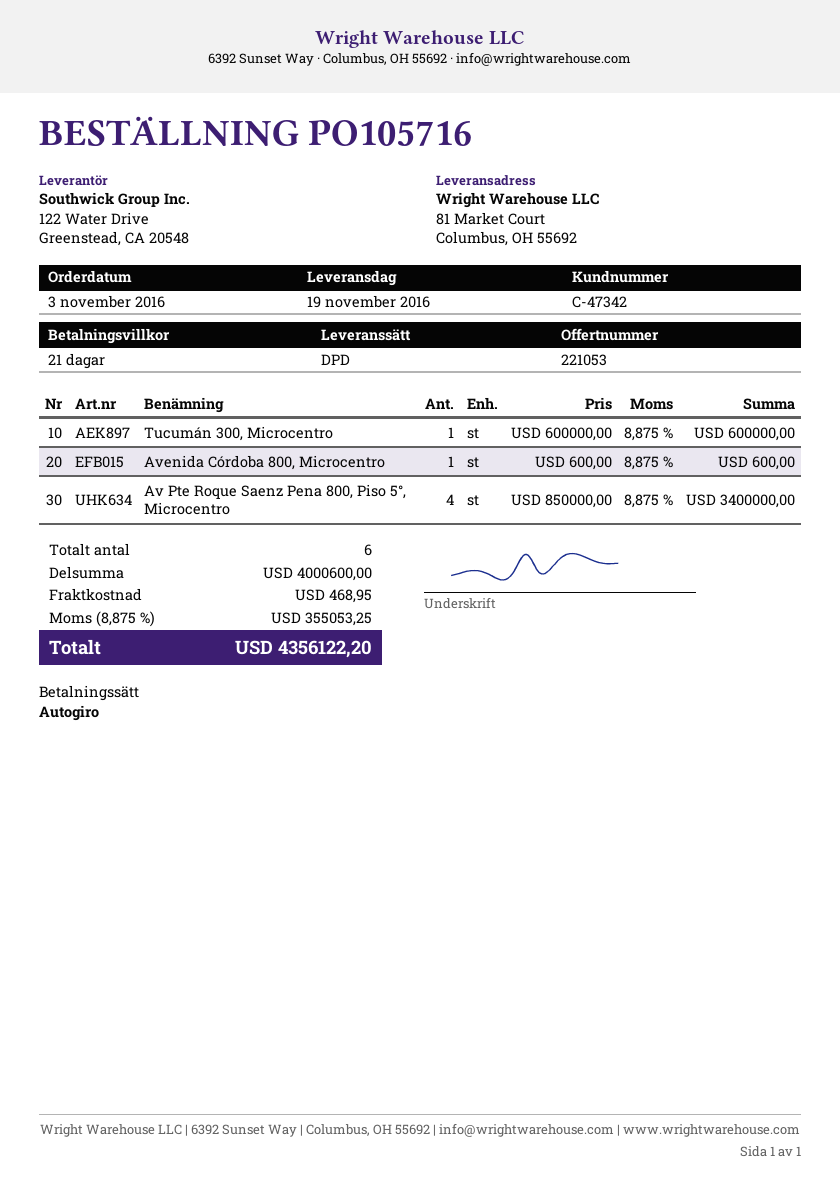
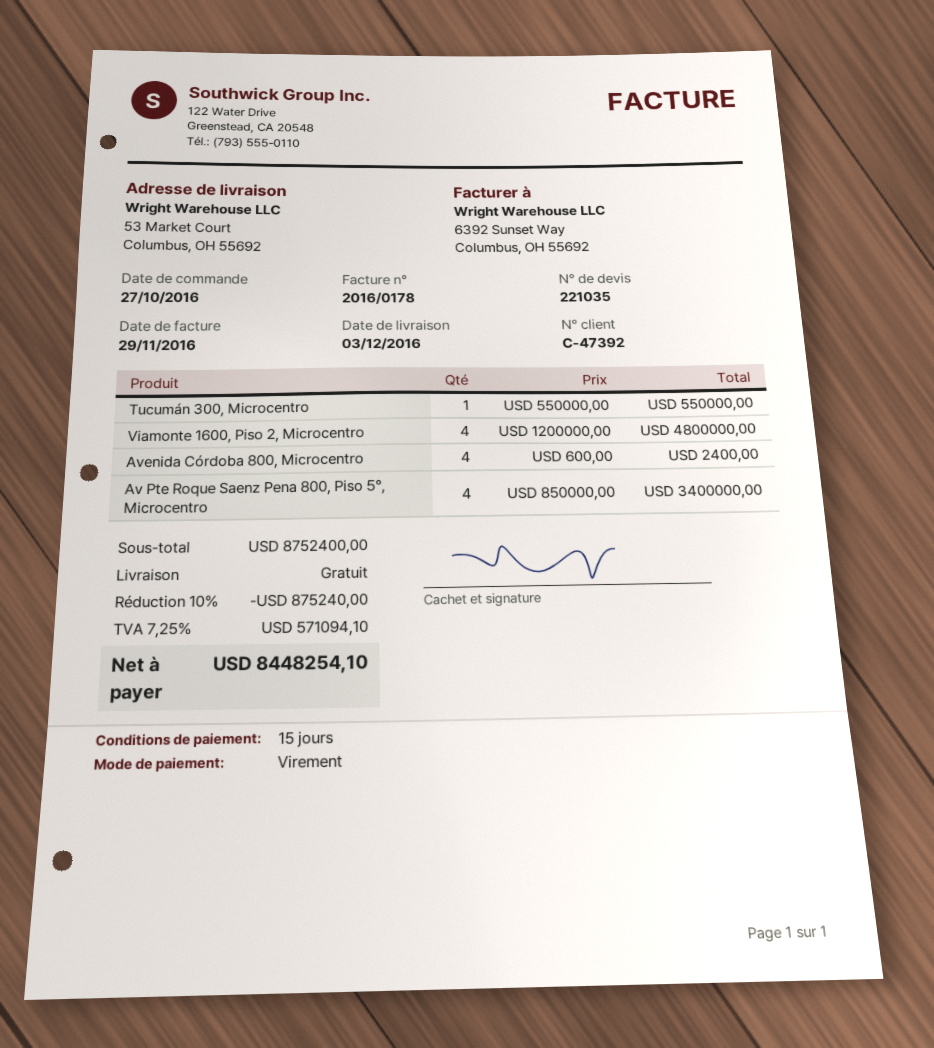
quote number: 221053 -> 221035
order date: 2016-11-03 -> 2016-10-27
delivery date: 2016-11-19 -> 2016-12-03
payment terms: 21 days -> 15 days
customer number: C-47342 -> C-47392
payment method: direct debit -> bank transfer
ship to: 81 Market Court, Columbus, OH 55692 -> 53 Market Court, Columbus, OH 55692
Tucumán 300, Microcentro: 1 x 600000.00 = 600000.00 -> 1 x 550000.00 = 550000.00
Avenida Córdoba 800, Microcentro: 1 x 600.00 = 600.00 -> 4 x 600.00 = 2400.00
Viamonte 1600, Piso 2, Microcentro: none -> 4 x 1200000.00 = 4800000.00
subtotal: 4000600.00 -> 8752400.00
discount: none -> 10% = 875240.00
shipping: 468.95 -> 0.00
tax: 8.875% = 355053.25 -> 7.25% = 571094.10
total: 4356122.20 -> 8448254.10

